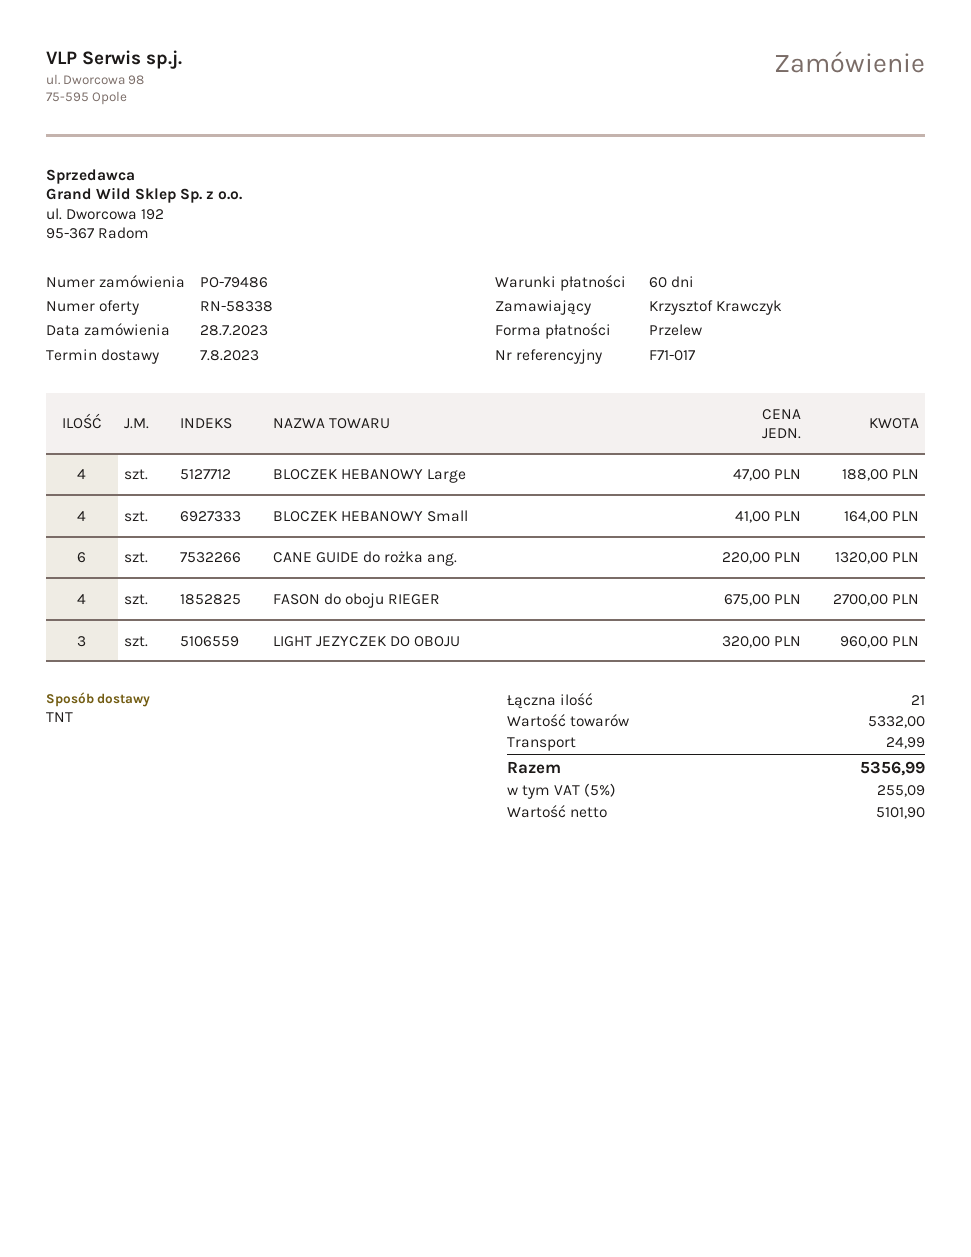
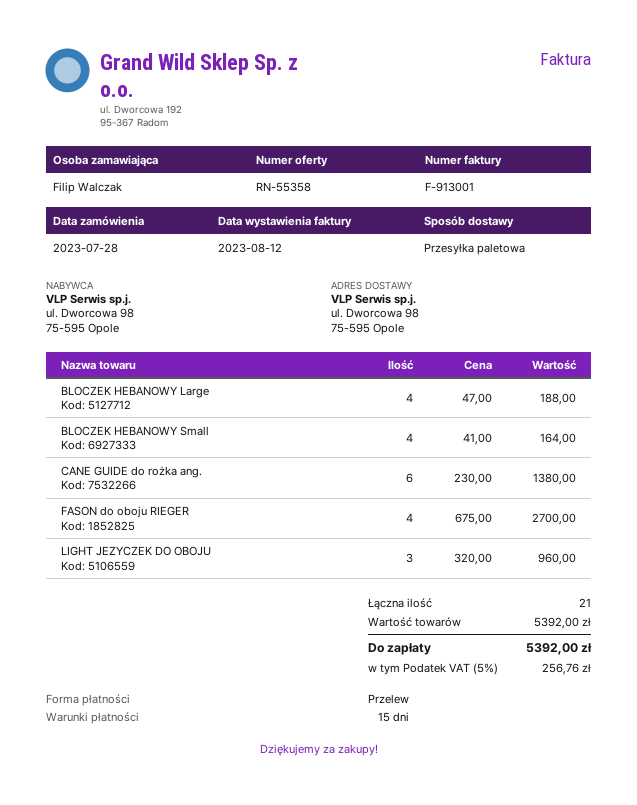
quote number: RN-58338 -> RN-55358
payment terms: 60 days -> 15 days
ordered by: Krzysztof Krawczyk -> Filip Walczak
shipping method: TNT -> pallet freight
CANE GUIDE do rożka ang.: 6 x 220.00 = 1320.00 -> 6 x 230.00 = 1380.00
subtotal: 5332.00 -> 5392.00
shipping: 24.99 -> none
tax: 5% = 255.09 -> 5% = 256.76
total: 5356.99 -> 5392.00

